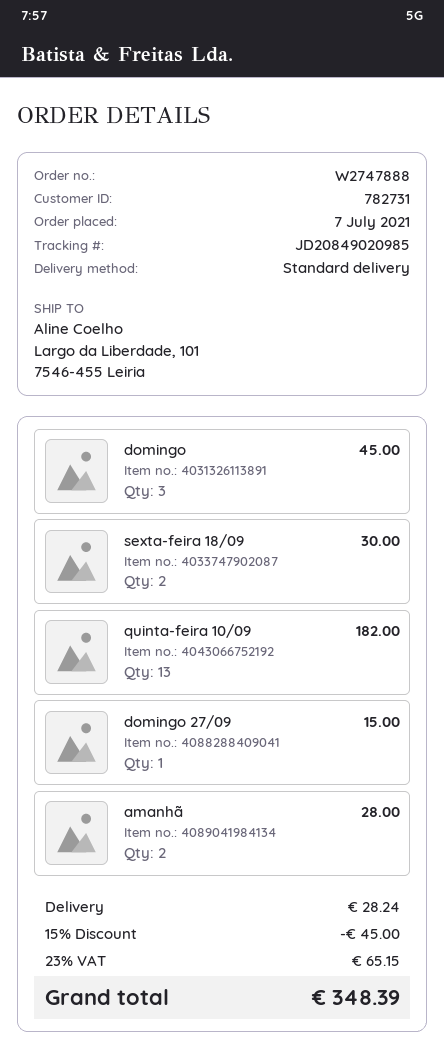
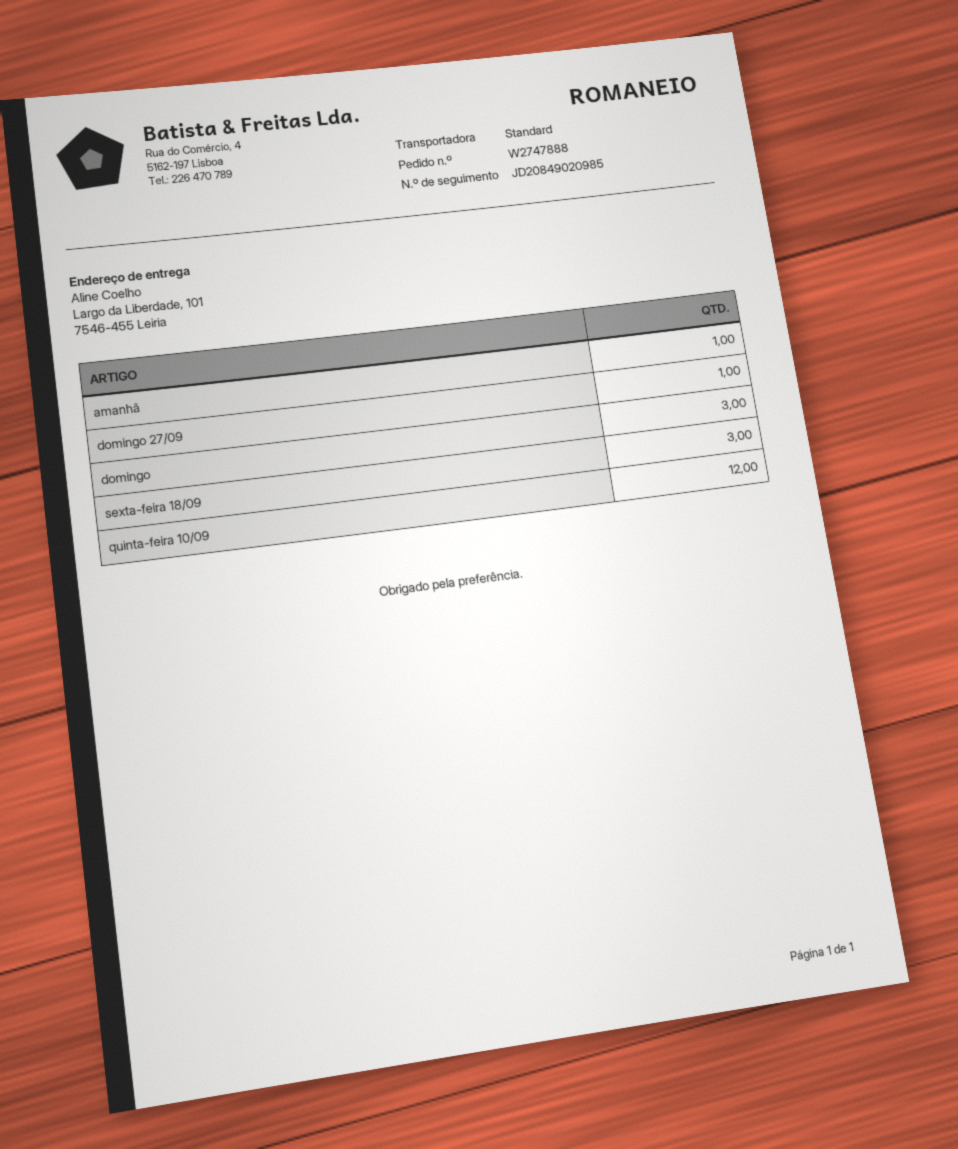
sexta-feira 18/09: 2 -> 3
quinta-feira 10/09: 13 -> 12
amanhã: 2 -> 1

